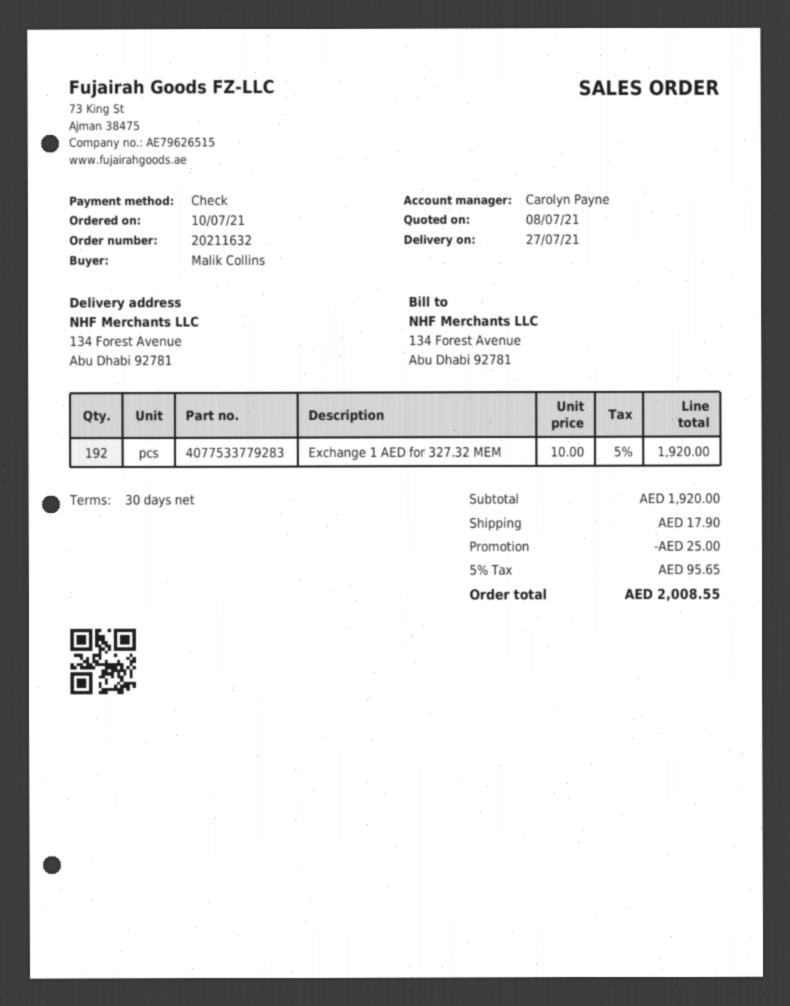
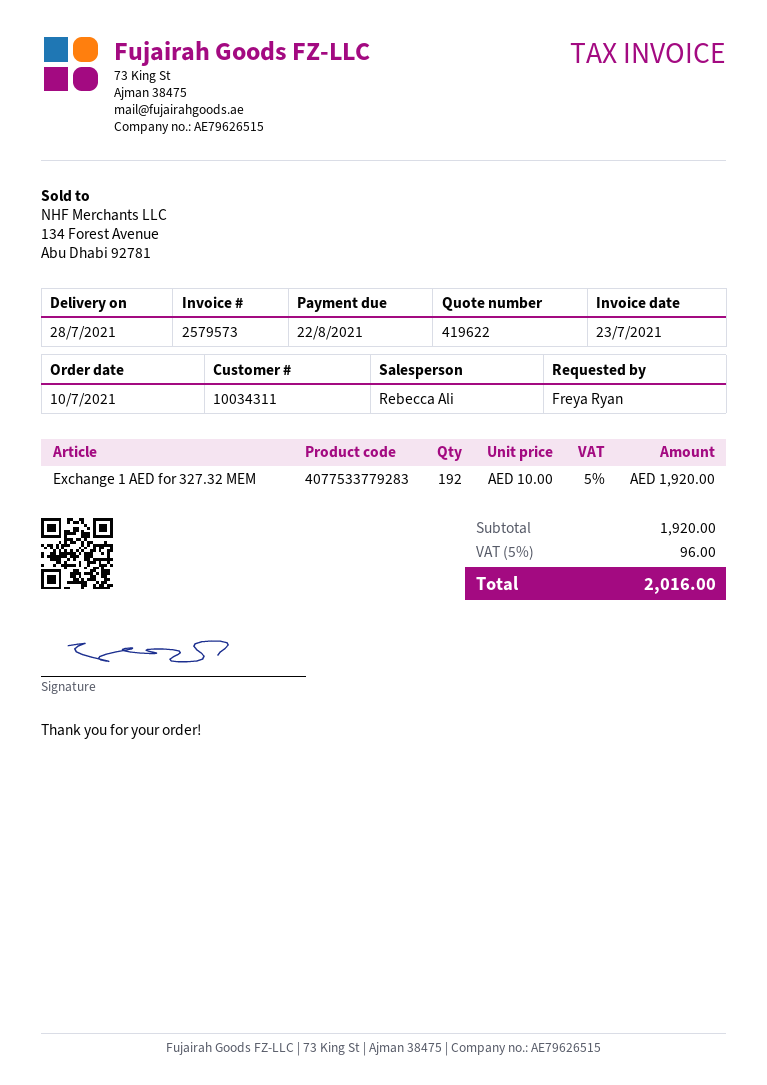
delivery date: 2021-07-27 -> 2021-07-28
ordered by: Malik Collins -> Freya Ryan
sales rep: Carolyn Payne -> Rebecca Ali
discount: 25.00 -> none
shipping: 17.90 -> none
tax: 5% = 95.65 -> 5% = 96.00
total: 2008.55 -> 2016.00

